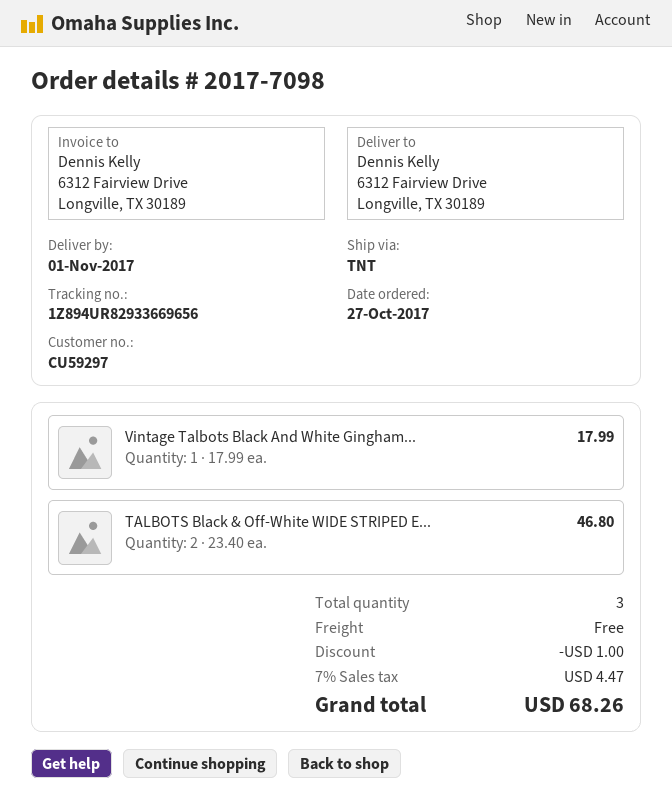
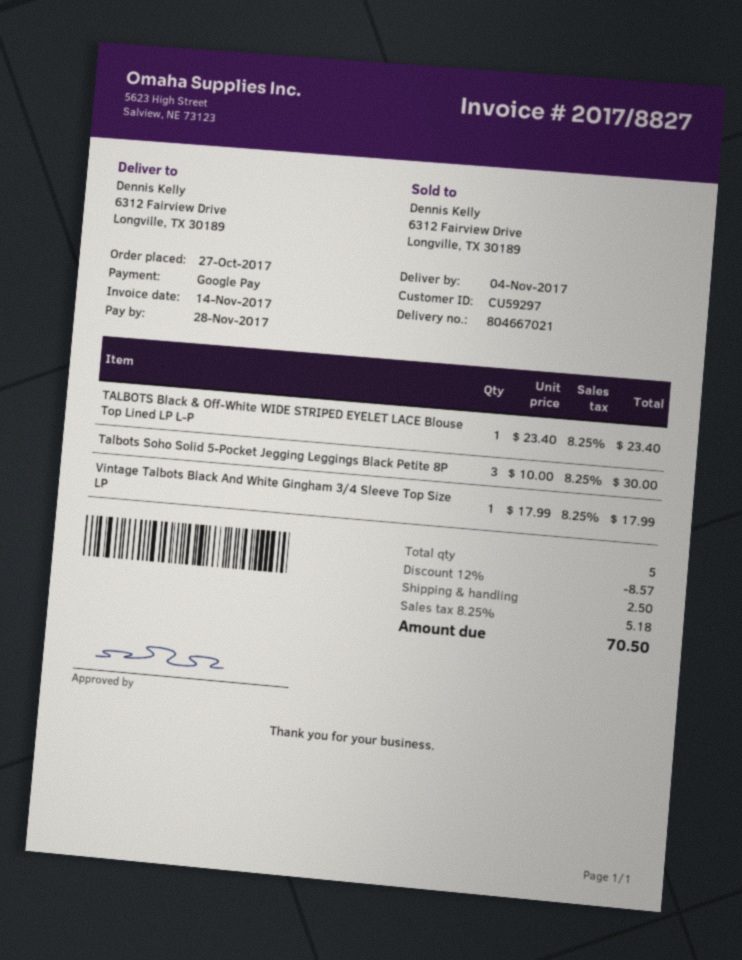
delivery date: 2017-11-01 -> 2017-11-04
TALBOTS Black & Off-White WIDE STRIPED E...: 2 x 23.40 = 46.80 -> 1 x 23.40 = 23.40
Talbots Soho Solid 5-Pocket Jegging Leggings Black Petite 8P: none -> 3 x 10.00 = 30.00
total quantity: 3 -> 5
discount: 1.00 -> 8.57
shipping: 0.00 -> 2.50
tax: 7% = 4.47 -> 8.25% = 5.18
total: 68.26 -> 70.50

